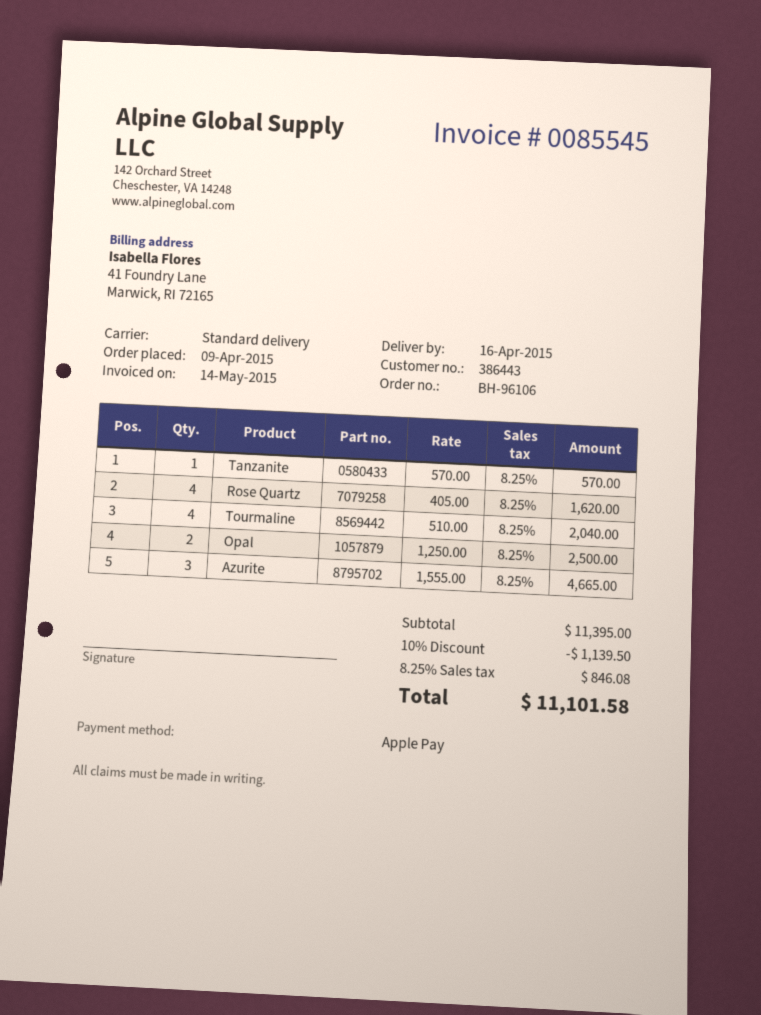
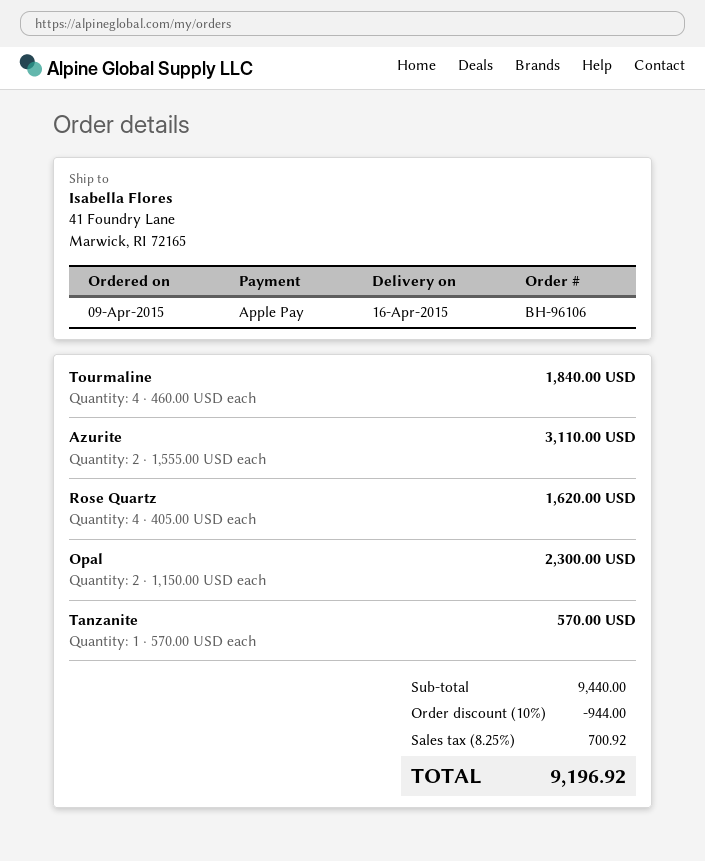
Tourmaline: 4 x 510.00 = 2040.00 -> 4 x 460.00 = 1840.00
Opal: 2 x 1250.00 = 2500.00 -> 2 x 1150.00 = 2300.00
Azurite: 3 x 1555.00 = 4665.00 -> 2 x 1555.00 = 3110.00
subtotal: 11395.00 -> 9440.00
discount: 10% = 1139.50 -> 10% = 944.00
tax: 8.25% = 846.08 -> 8.25% = 700.92
total: 11101.58 -> 9196.92

